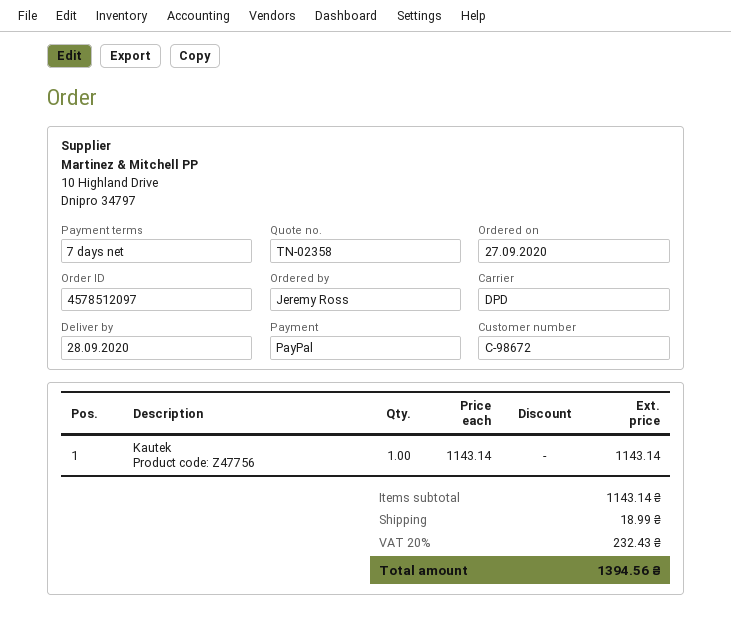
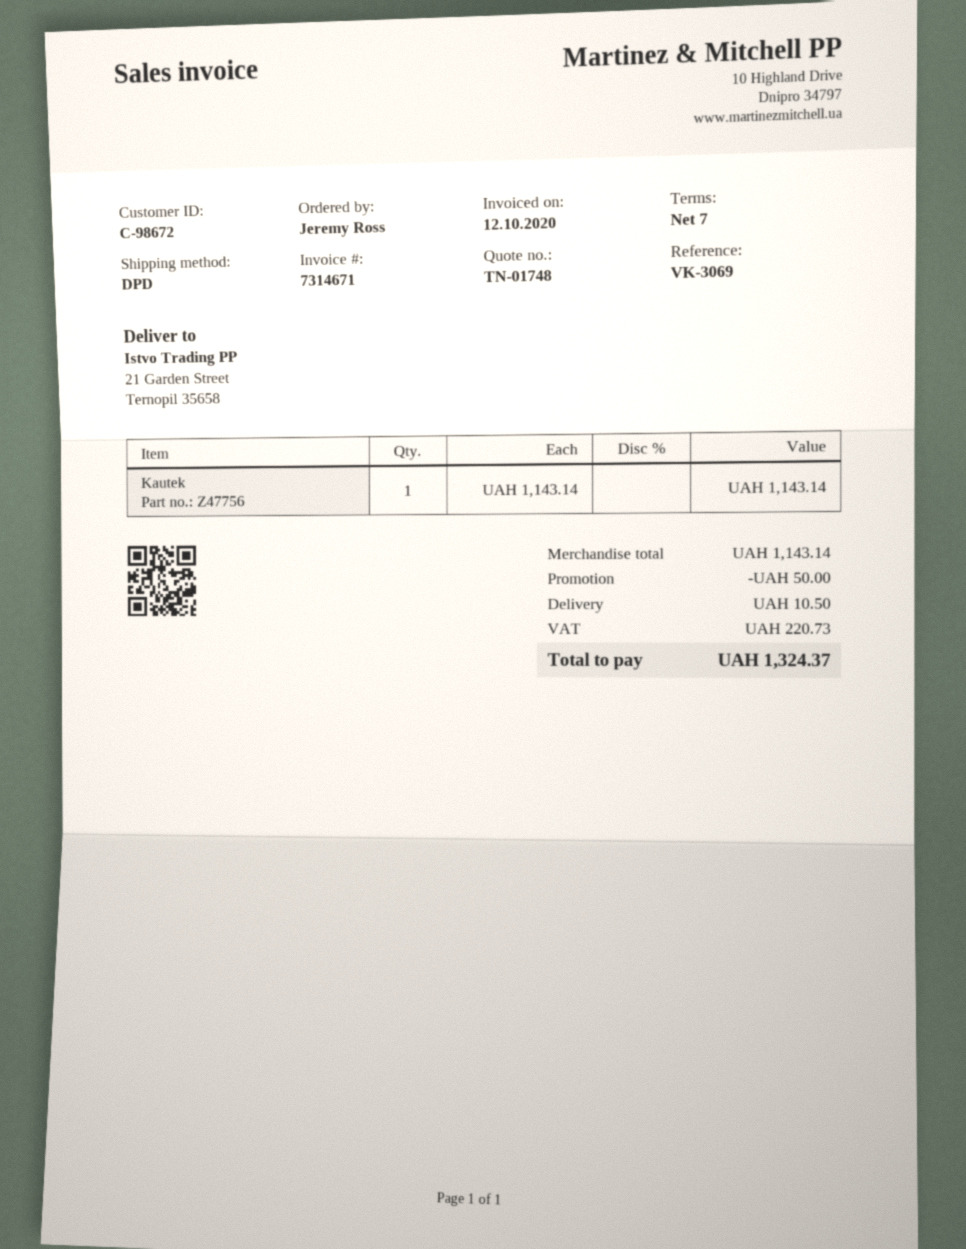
quote number: TN-02358 -> TN-01748
discount: none -> 50.00
shipping: 18.99 -> 10.50
tax: 232.43 -> 220.73
total: 1394.56 -> 1324.37

